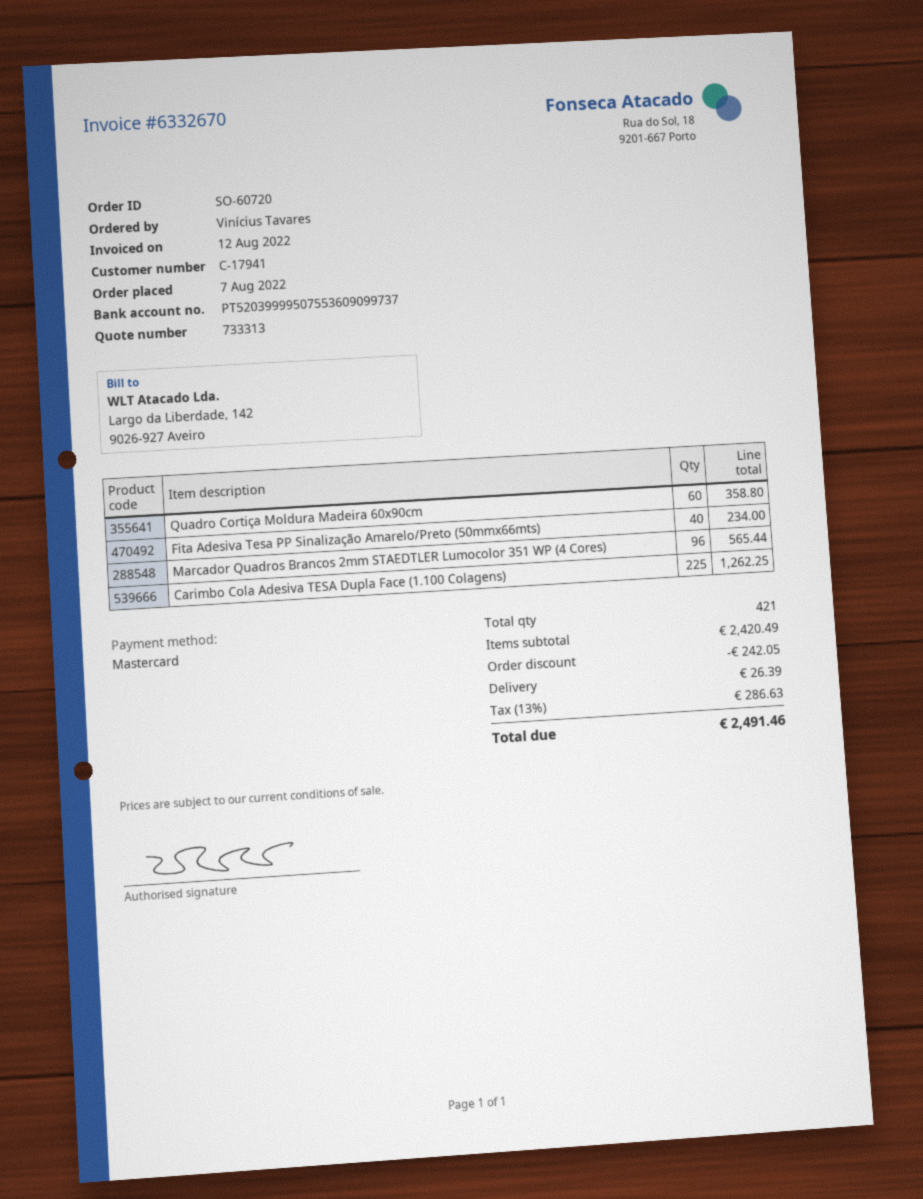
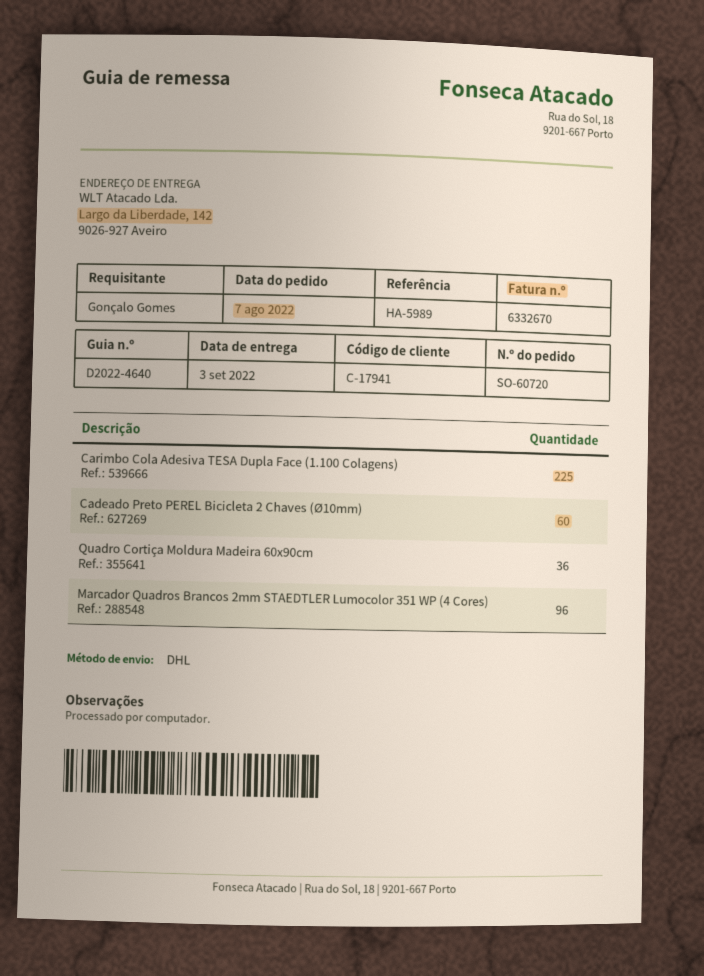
ordered by: Vinícius Tavares -> Gonçalo Gomes
Quadro Cortiça Moldura Madeira 60x90cm: 60 -> 36
Fita Adesiva Tesa PP Sinalização Amarelo/Preto (50mmx66mts): 40 -> none
Cadeado Preto PEREL Bicicleta 2 Chaves (Ø10mm): none -> 60

